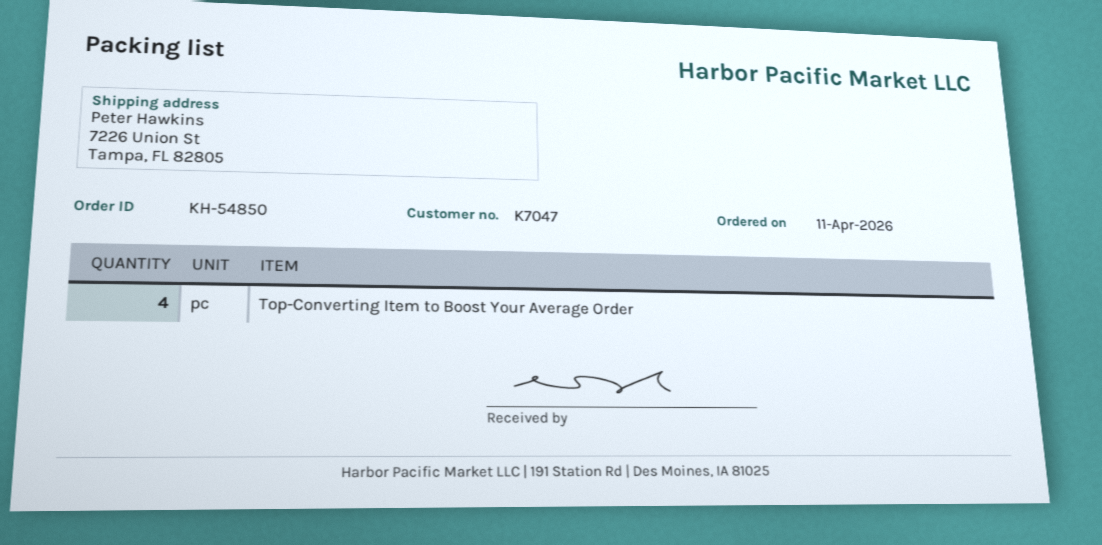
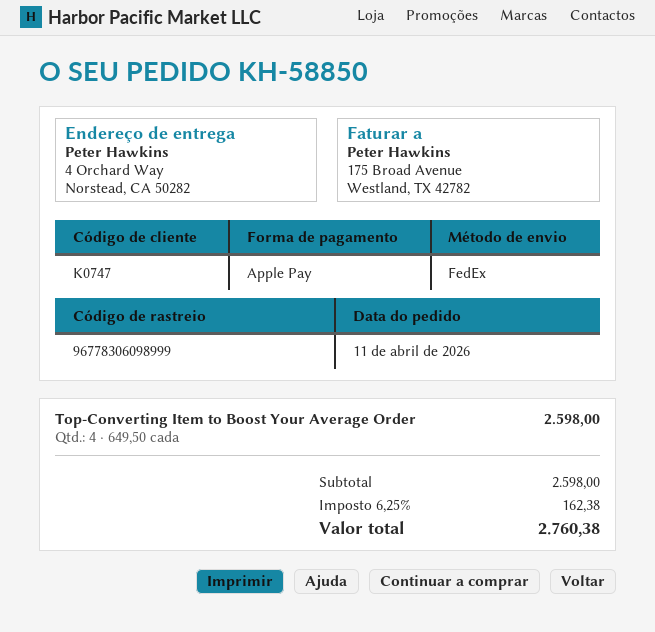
order number: KH-54850 -> KH-58850
customer number: K7047 -> K0747
ship to: 7226 Union St, Tampa, FL 82805 -> 4 Orchard Way, Norstead, CA 50282

